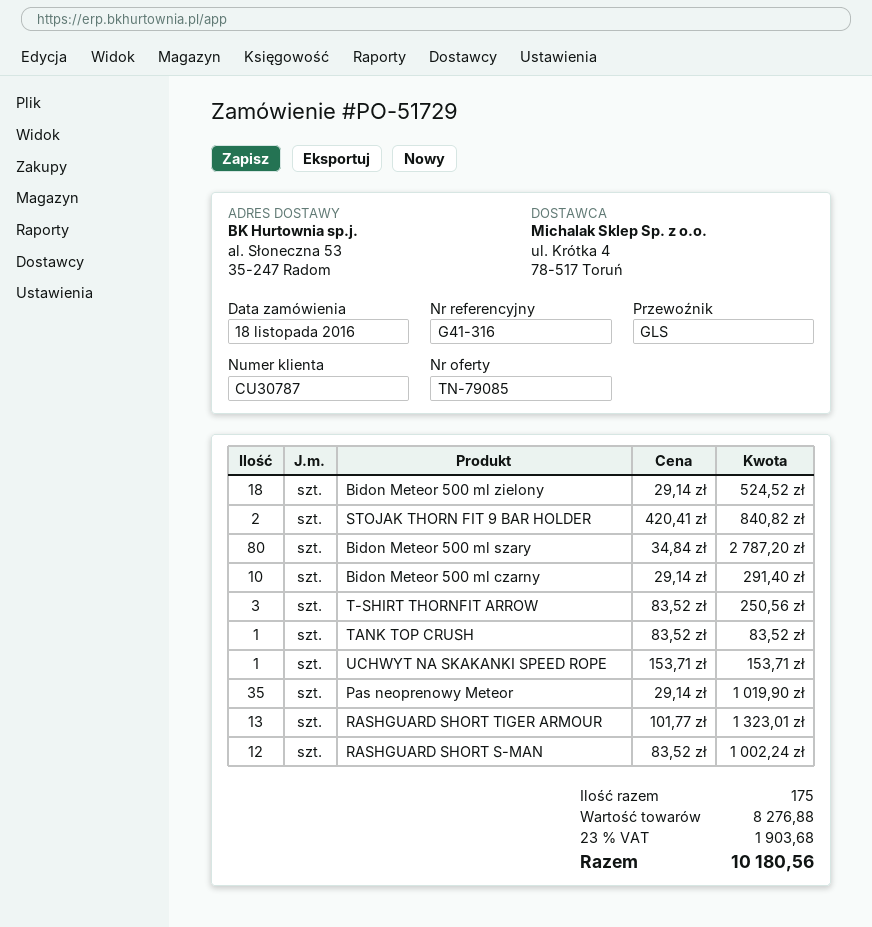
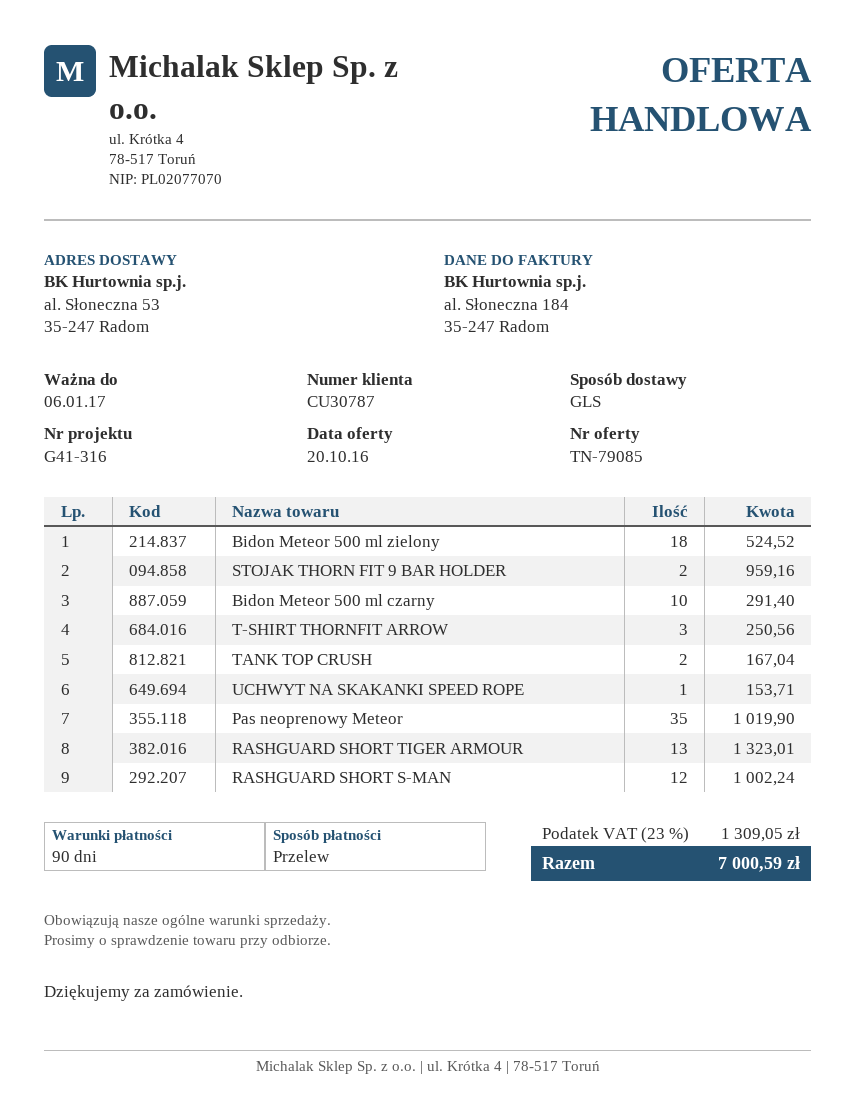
STOJAK THORN FIT 9 BAR HOLDER: 2 for 840.82 -> 2 for 959.16
Bidon Meteor 500 ml szary: 80 for 2787.20 -> none
TANK TOP CRUSH: 1 for 83.52 -> 2 for 167.04
tax: 23% = 1903.68 -> 23% = 1309.05
total: 10180.56 -> 7000.59

